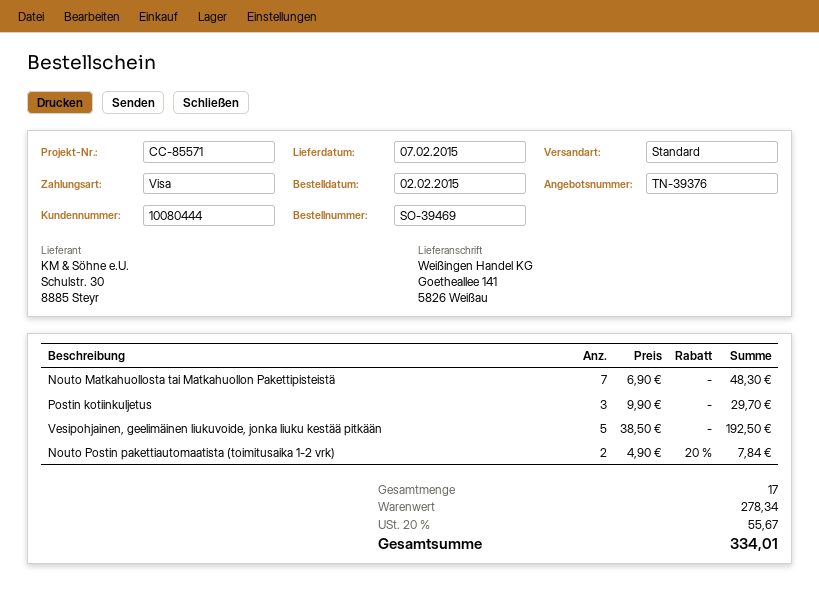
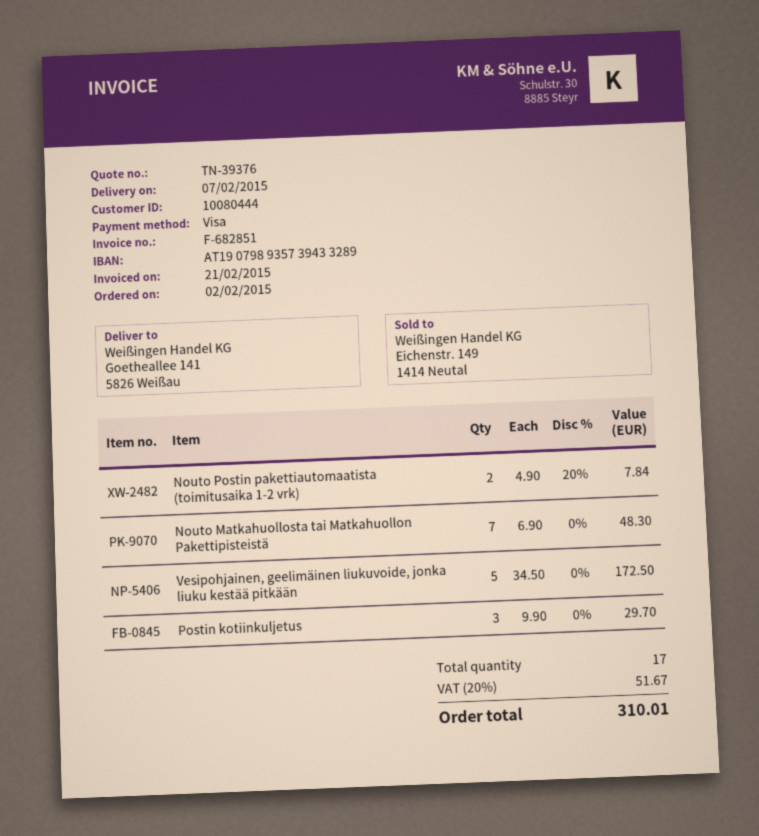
Vesipohjainen, geelimäinen liukuvoide, jonka liuku kestää pitkään: 5 x 38.50 = 192.50 -> 5 x 34.50 = 172.50
tax: 20% = 55.67 -> 20% = 51.67
total: 334.01 -> 310.01

